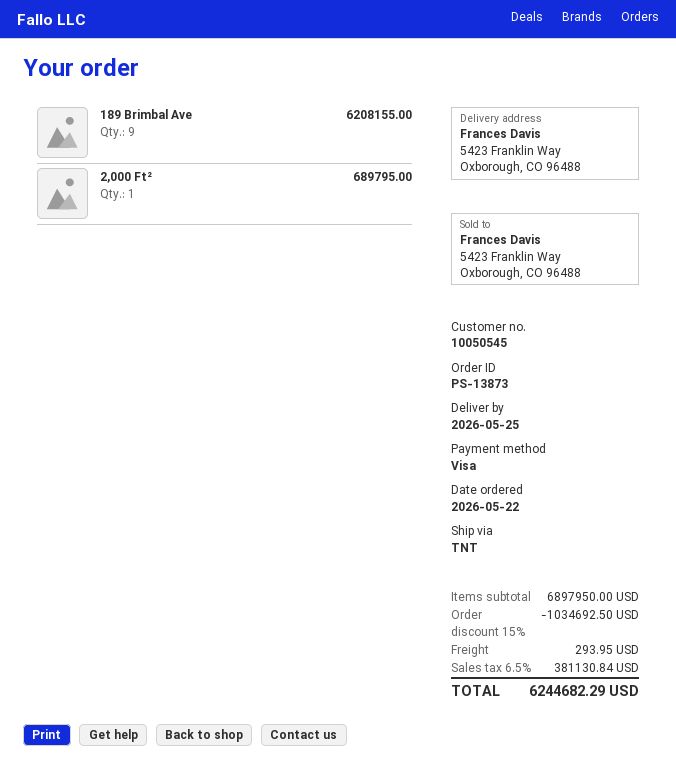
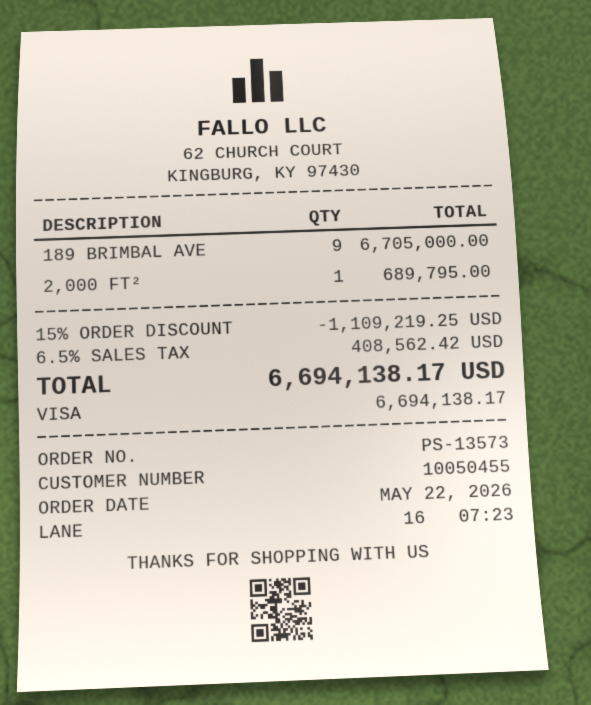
order number: PS-13873 -> PS-13573
customer number: 10050545 -> 10050455
189 Brimbal Ave: 9 for 6208155.00 -> 9 for 6705000.00
discount: 15% = 1034692.50 -> 15% = 1109219.25
shipping: 293.95 -> none
tax: 6.5% = 381130.84 -> 6.5% = 408562.42
total: 6244682.29 -> 6694138.17

